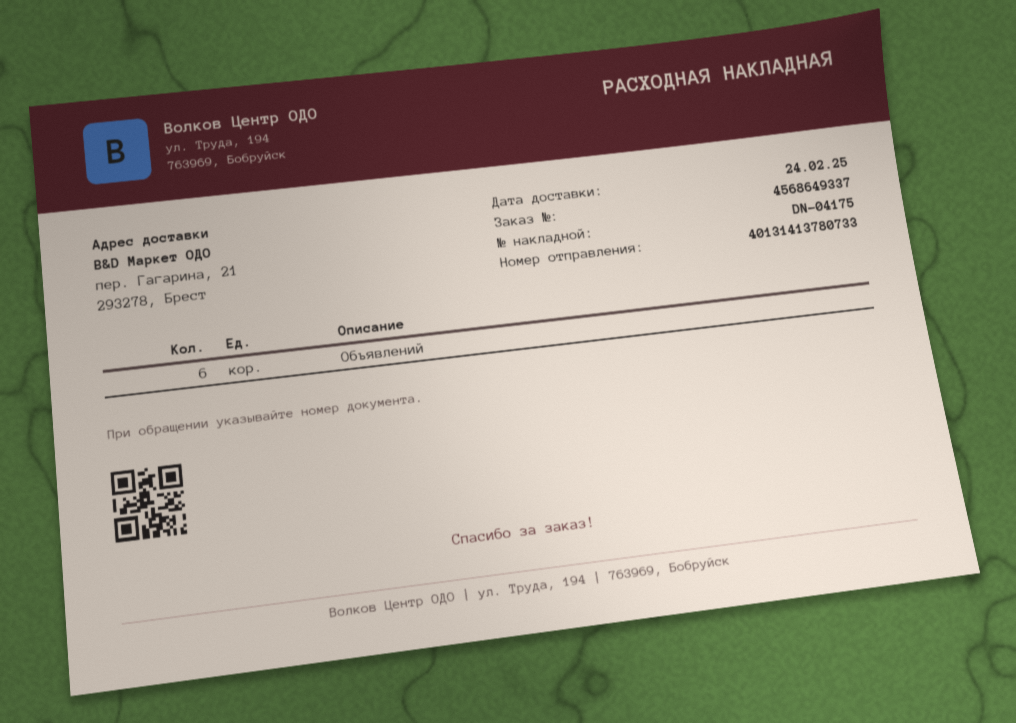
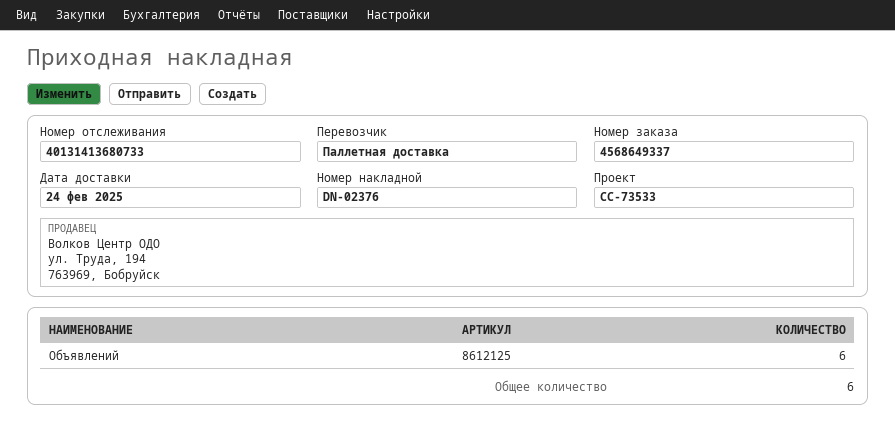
delivery note number: DN-04175 -> DN-02376
tracking number: 40131413780733 -> 40131413680733

